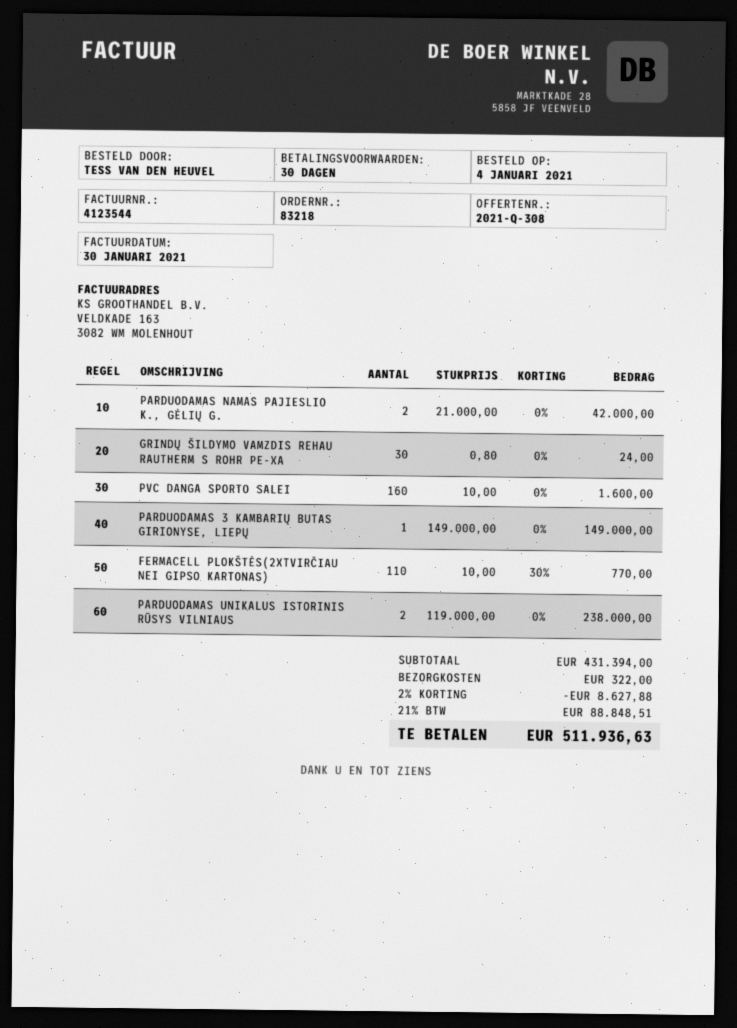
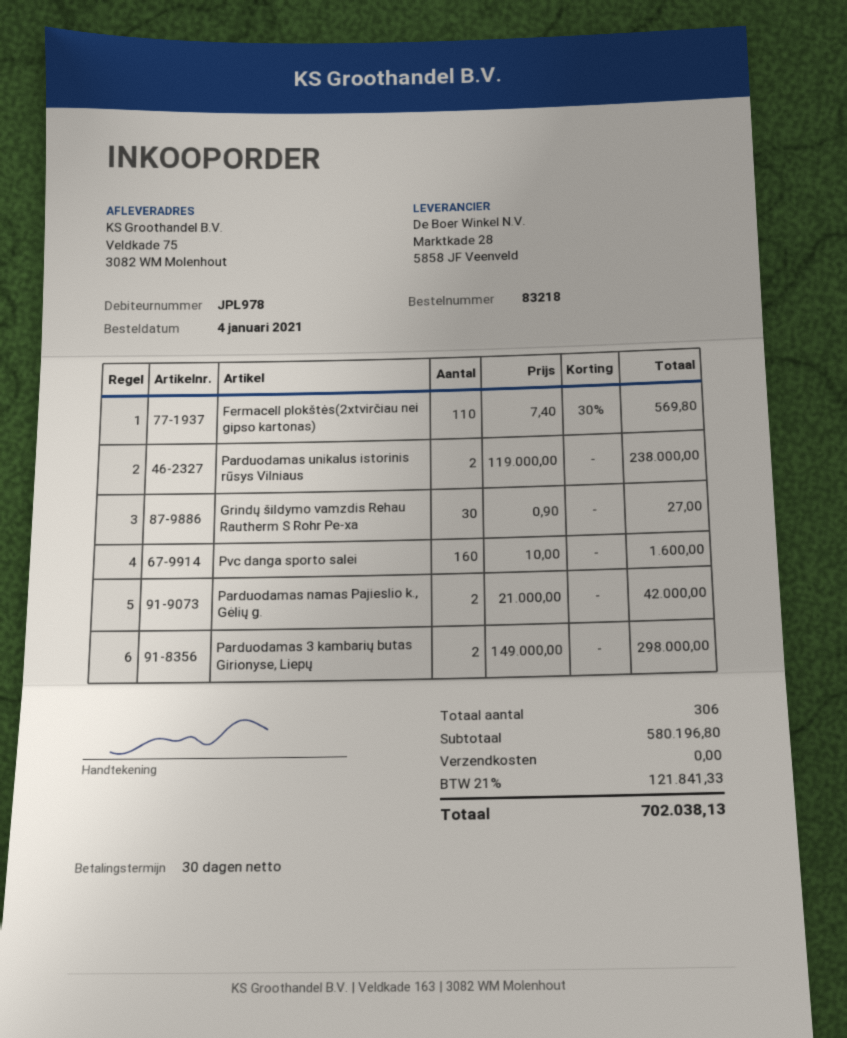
GRINDŲ ŠILDYMO VAMZDIS REHAU RAUTHERM S ROHR PE-XA: 30 x 0.80 = 24.00 -> 30 x 0.90 = 27.00
PARDUODAMAS 3 KAMBARIŲ BUTAS GIRIONYSE, LIEPŲ: 1 x 149000.00 = 149000.00 -> 2 x 149000.00 = 298000.00
FERMACELL PLOKŠTĖS(2XTVIRČIAU NEI GIPSO KARTONAS): 110 x 10.00 - 30% = 770.00 -> 110 x 7.40 - 30% = 569.80
subtotal: 431394.00 -> 580196.80
discount: 2% = 8627.88 -> none
shipping: 322.00 -> 0.00
tax: 21% = 88848.51 -> 21% = 121841.33
total: 511936.63 -> 702038.13

